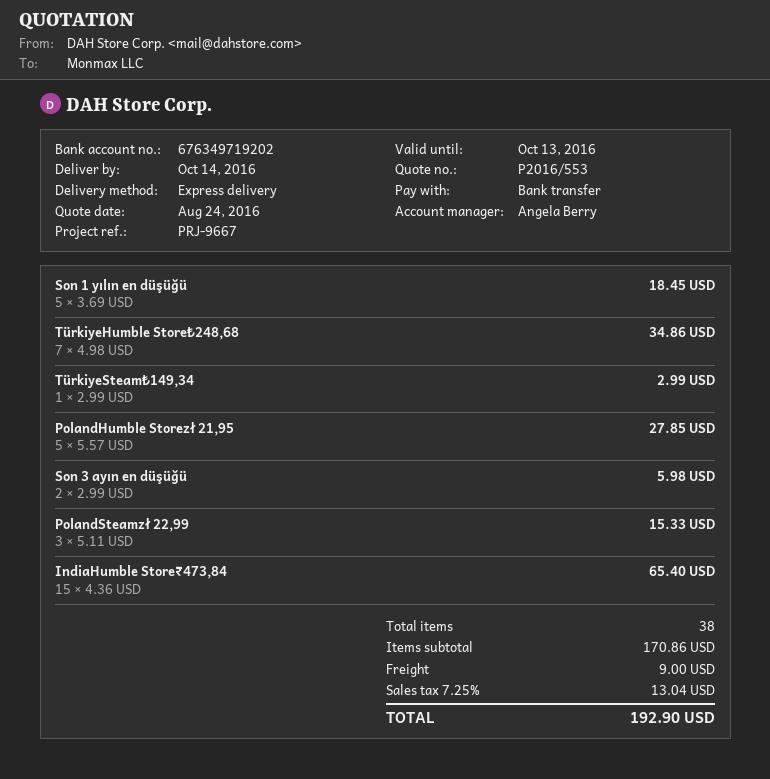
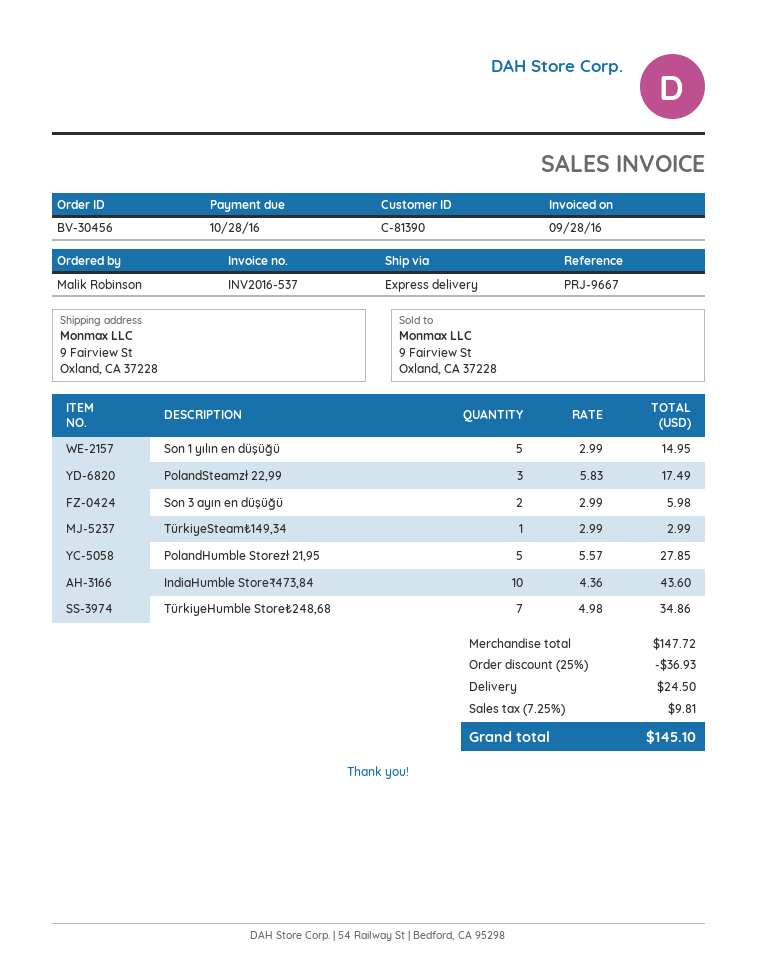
Son 1 yılın en düşüğü: 5 x 3.69 = 18.45 -> 5 x 2.99 = 14.95
PolandSteamzł 22,99: 3 x 5.11 = 15.33 -> 3 x 5.83 = 17.49
IndiaHumble Store₹473,84: 15 x 4.36 = 65.40 -> 10 x 4.36 = 43.60
subtotal: 170.86 -> 147.72
discount: none -> 25% = 36.93
shipping: 9.00 -> 24.50
tax: 7.25% = 13.04 -> 7.25% = 9.81
total: 192.90 -> 145.10

